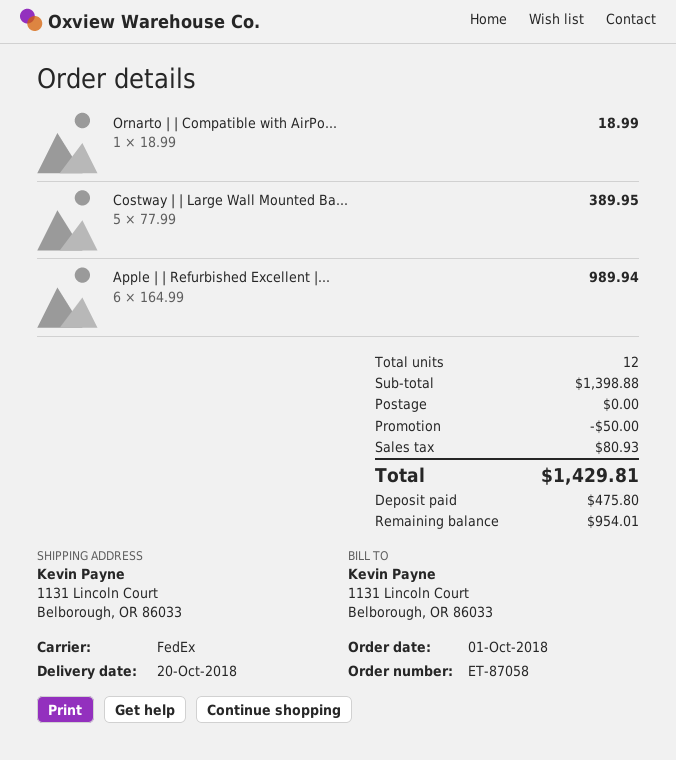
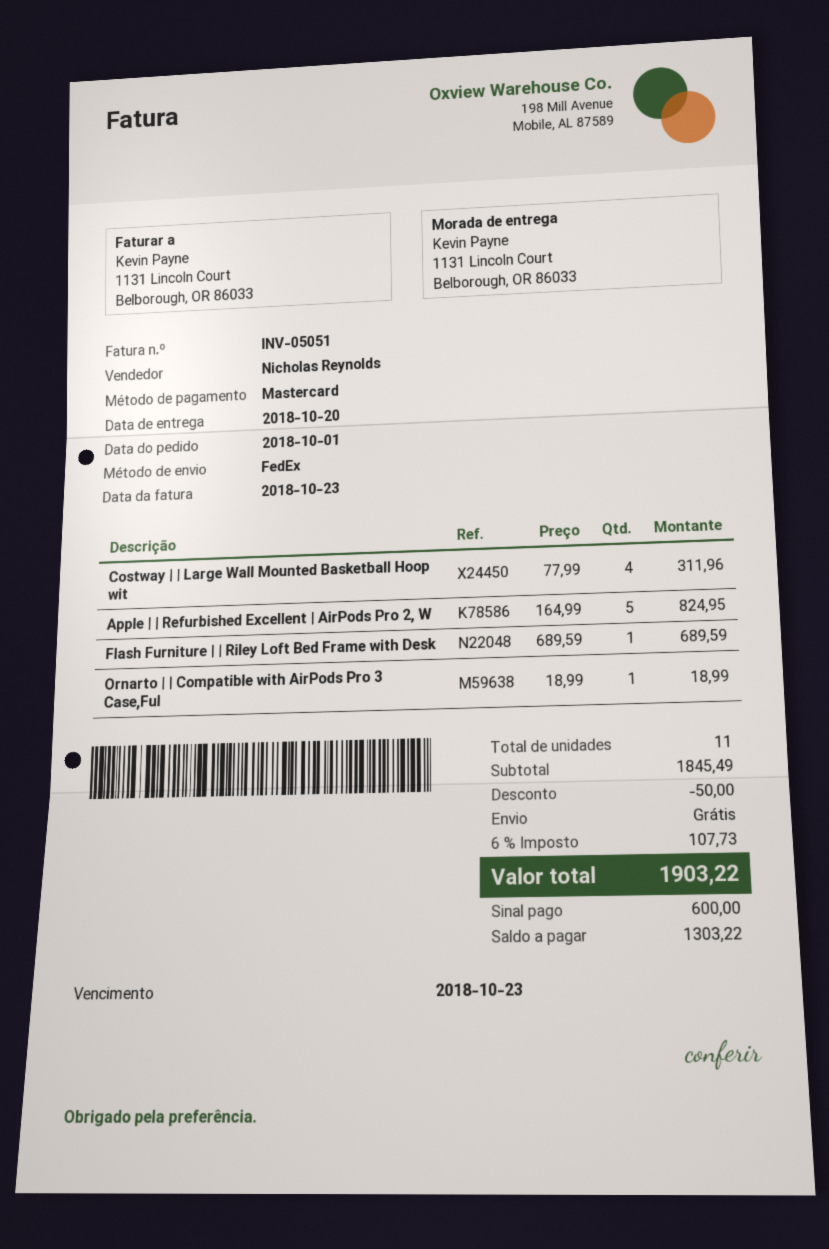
Costway | | Large Wall Mounted Ba...: 5 x 77.99 = 389.95 -> 4 x 77.99 = 311.96
Apple | | Refurbished Excellent |...: 6 x 164.99 = 989.94 -> 5 x 164.99 = 824.95
Flash Furniture | | Riley Loft Bed Frame with Desk: none -> 1 x 689.59 = 689.59
total quantity: 12 -> 11
subtotal: 1398.88 -> 1845.49
tax: 80.93 -> 107.73
total: 1429.81 -> 1903.22
deposit: 475.80 -> 600.00
balance: 954.01 -> 1303.22

